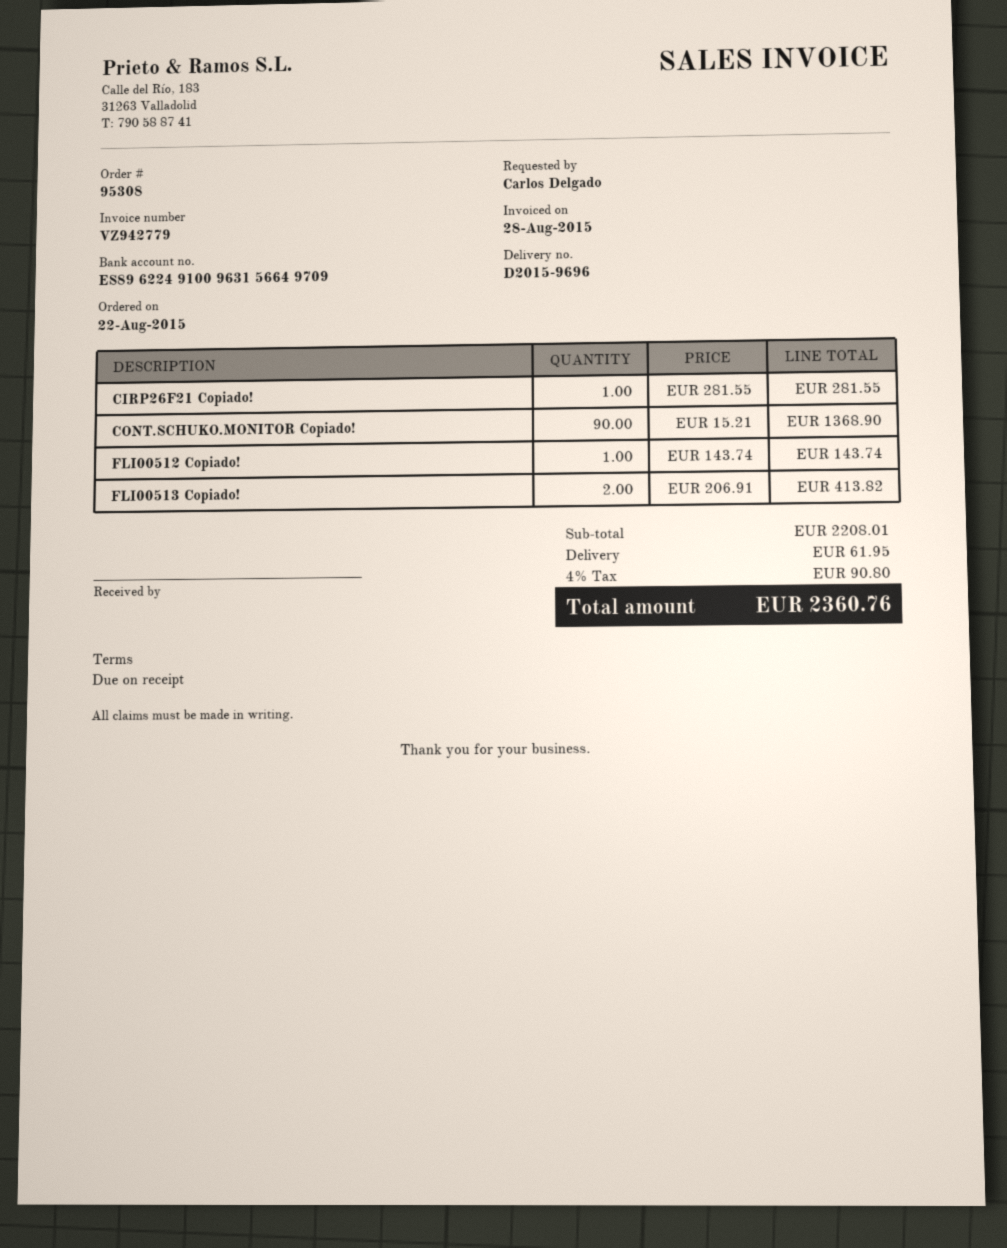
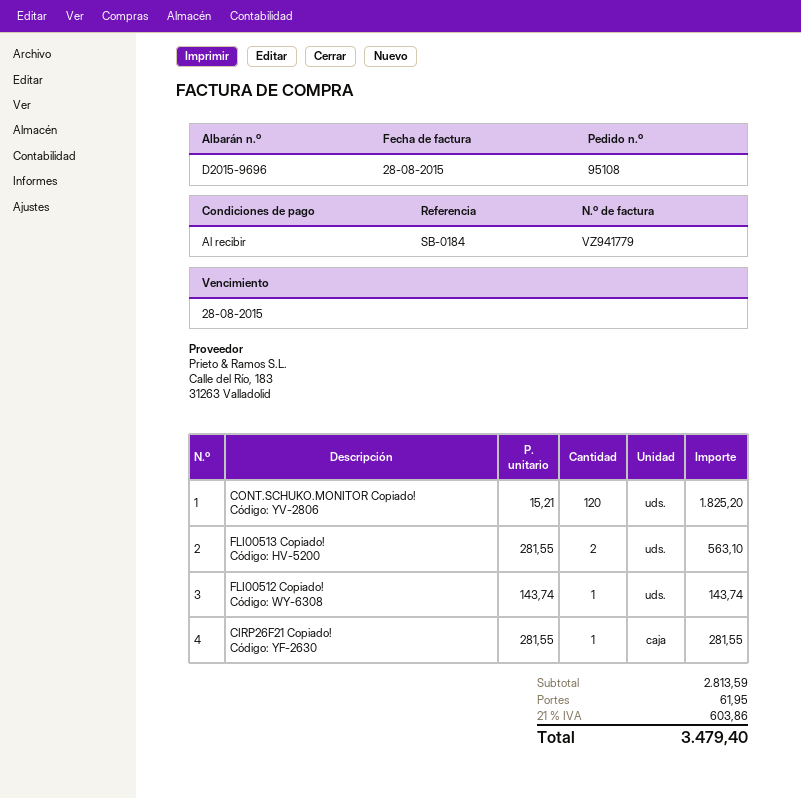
order number: 95308 -> 95108
invoice number: VZ942779 -> VZ941779
CONT.SCHUKO.MONITOR Copiado!: 90 x 15.21 = 1368.90 -> 120 x 15.21 = 1825.20
FLI00513 Copiado!: 2 x 206.91 = 413.82 -> 2 x 281.55 = 563.10
subtotal: 2208.01 -> 2813.59
tax: 4% = 90.80 -> 21% = 603.86
total: 2360.76 -> 3479.40

